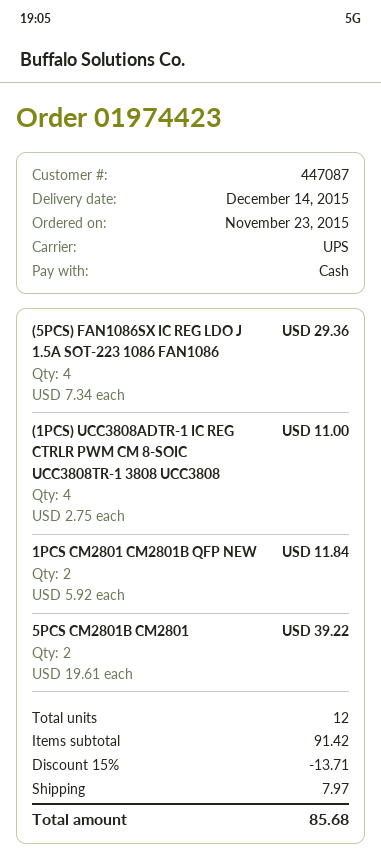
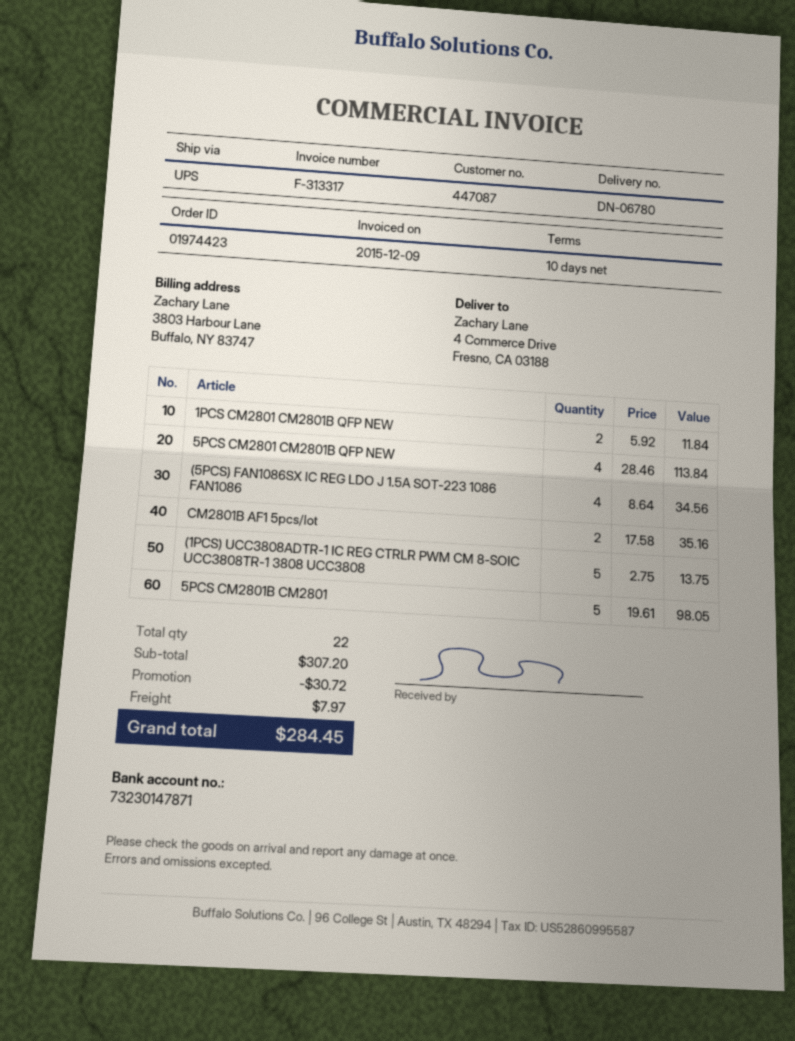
(5PCS) FAN1086SX IC REG LDO J 1.5A SOT-223 1086 FAN1086: 4 x 7.34 = 29.36 -> 4 x 8.64 = 34.56
(1PCS) UCC3808ADTR-1 IC REG CTRLR PWM CM 8-SOIC UCC3808TR-1 3808 UCC3808: 4 x 2.75 = 11.00 -> 5 x 2.75 = 13.75
5PCS CM2801B CM2801: 2 x 19.61 = 39.22 -> 5 x 19.61 = 98.05
5PCS CM2801 CM2801B QFP NEW: none -> 4 x 28.46 = 113.84
CM2801B AF1 5pcs/lot: none -> 2 x 17.58 = 35.16
total quantity: 12 -> 22
subtotal: 91.42 -> 307.20
discount: 13.71 -> 30.72
total: 85.68 -> 284.45

